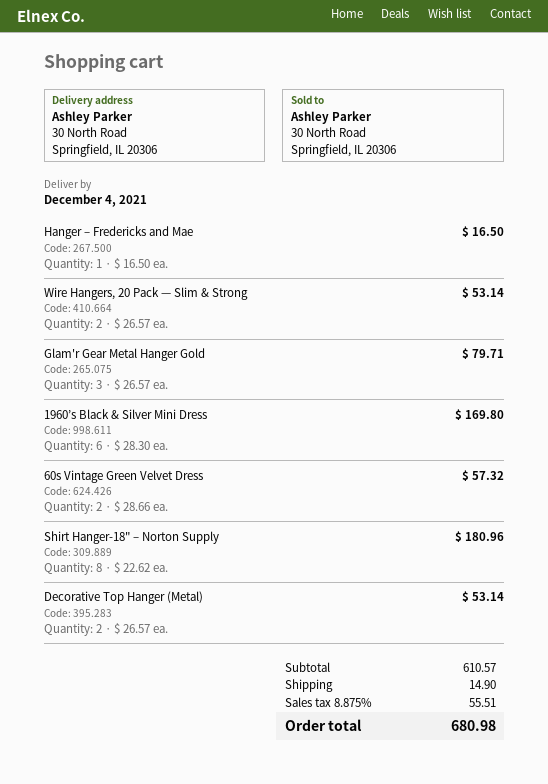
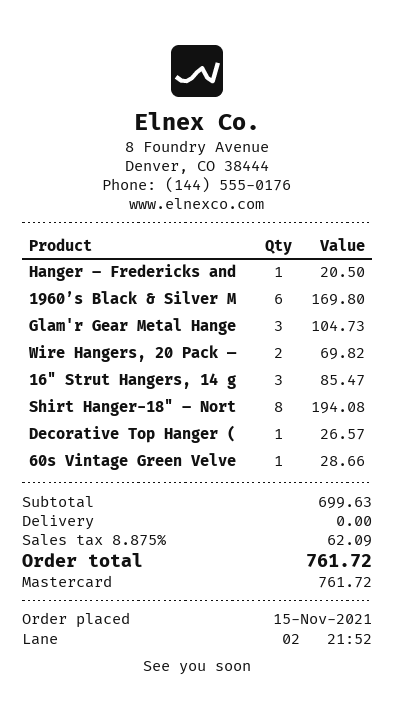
Hanger – Fredericks and Mae: 1 for 16.50 -> 1 for 20.50
Wire Hangers, 20 Pack — Slim & Strong: 2 for 53.14 -> 2 for 69.82
Glam'r Gear Metal Hanger Gold: 3 for 79.71 -> 3 for 104.73
60s Vintage Green Velvet Dress: 2 for 57.32 -> 1 for 28.66
Shirt Hanger-18" – Norton Supply: 8 for 180.96 -> 8 for 194.08
Decorative Top Hanger (Metal): 2 for 53.14 -> 1 for 26.57
16" Strut Hangers, 14 g: none -> 3 for 85.47
subtotal: 610.57 -> 699.63
shipping: 14.90 -> 0.00
tax: 8.875% = 55.51 -> 8.875% = 62.09
total: 680.98 -> 761.72

